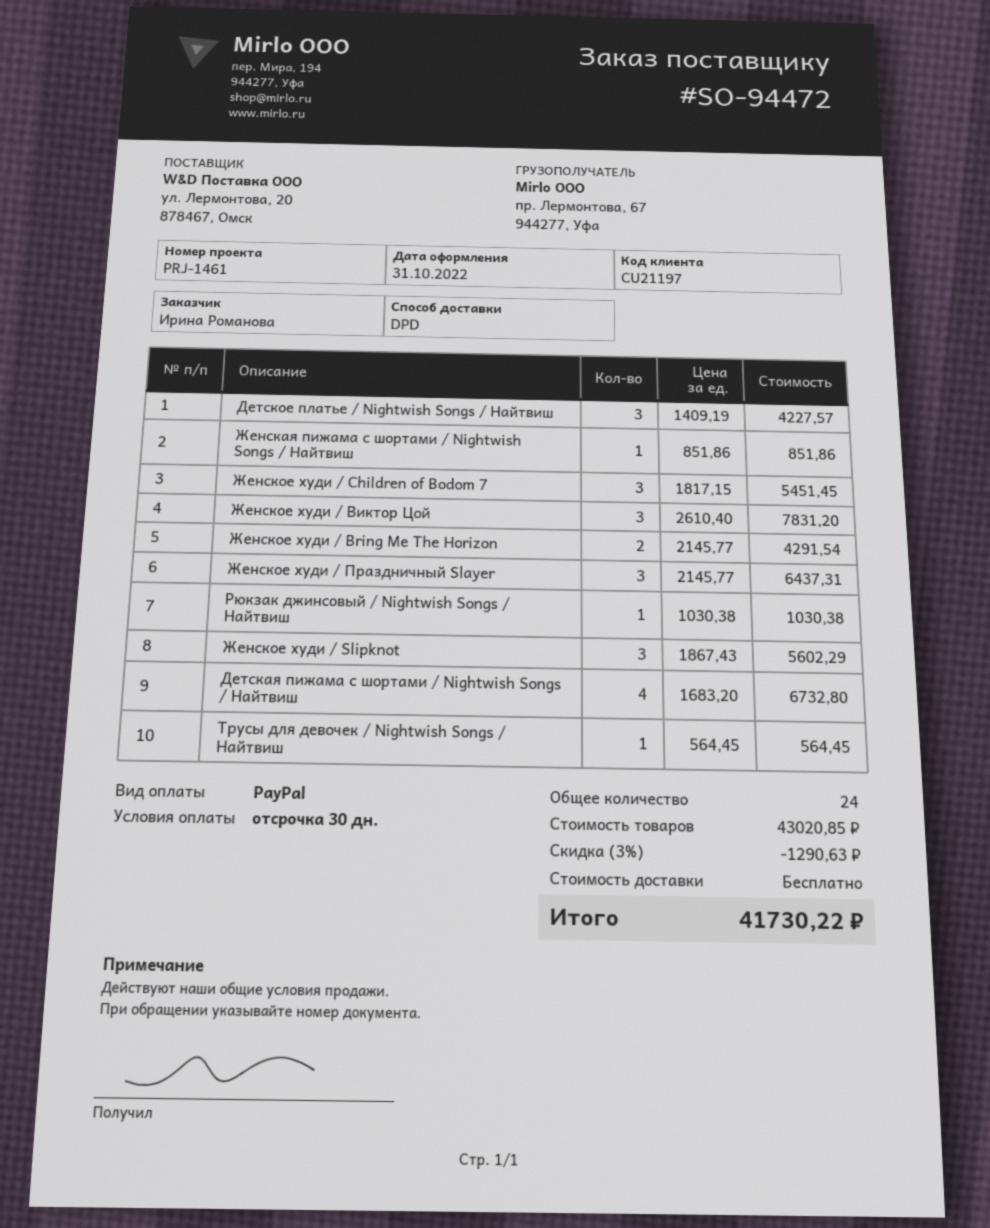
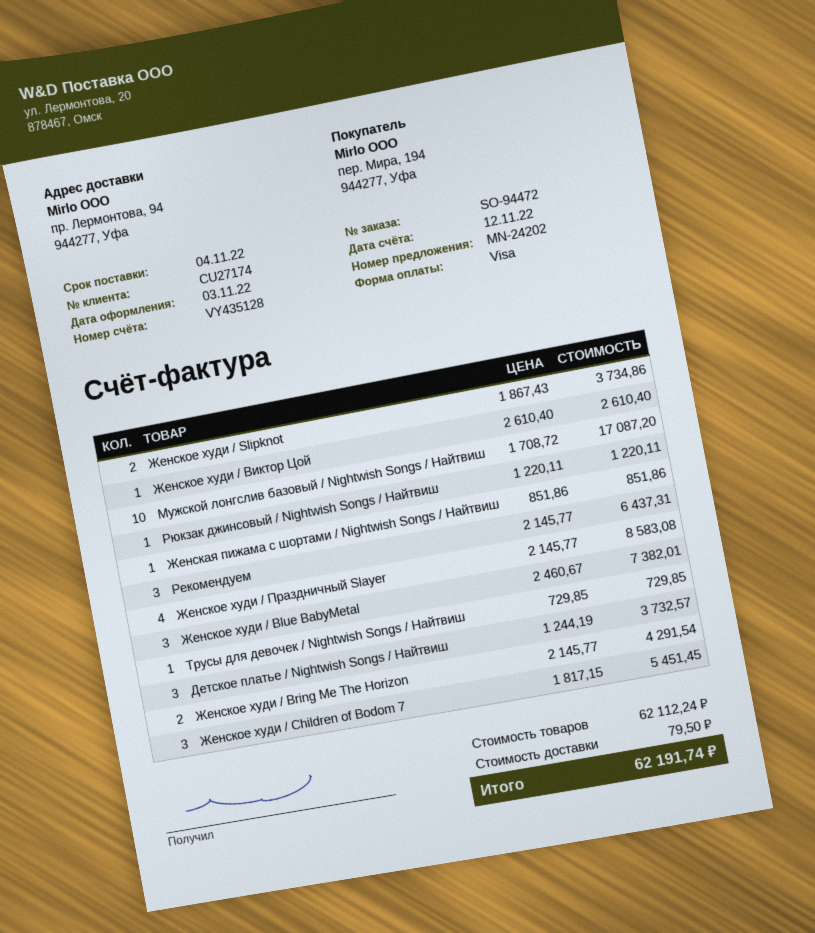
order date: 2022-10-31 -> 2022-11-03
customer number: CU21197 -> CU27174
payment method: PayPal -> Visa
ship to: пр. Лермонтова, 67, 944277, Уфа -> пр. Лермонтова, 94, 944277, Уфа
Детское платье / Nightwish Songs / Найтвиш: 3 x 1409.19 = 4227.57 -> 3 x 1244.19 = 3732.57
Женское худи / Виктор Цой: 3 x 2610.40 = 7831.20 -> 1 x 2610.40 = 2610.40
Женское худи / Праздничный Slayer: 3 x 2145.77 = 6437.31 -> 4 x 2145.77 = 8583.08
Рюкзак джинсовый / Nightwish Songs / Найтвиш: 1 x 1030.38 = 1030.38 -> 1 x 1220.11 = 1220.11
Женское худи / Slipknot: 3 x 1867.43 = 5602.29 -> 2 x 1867.43 = 3734.86
Детская пижама с шортами / Nightwish Songs / Найтвиш: 4 x 1683.20 = 6732.80 -> none
Трусы для девочек / Nightwish Songs / Найтвиш: 1 x 564.45 = 564.45 -> 1 x 729.85 = 729.85
Мужской лонгслив базовый / Nightwish Songs / Найтвиш: none -> 10 x 1708.72 = 17087.20
Рекомендуем: none -> 3 x 2145.77 = 6437.31
Женское худи / Blue BabyMetal: none -> 3 x 2460.67 = 7382.01
subtotal: 43020.85 -> 62112.24
discount: 3% = 1290.63 -> none
shipping: 0.00 -> 79.50
total: 41730.22 -> 62191.74

